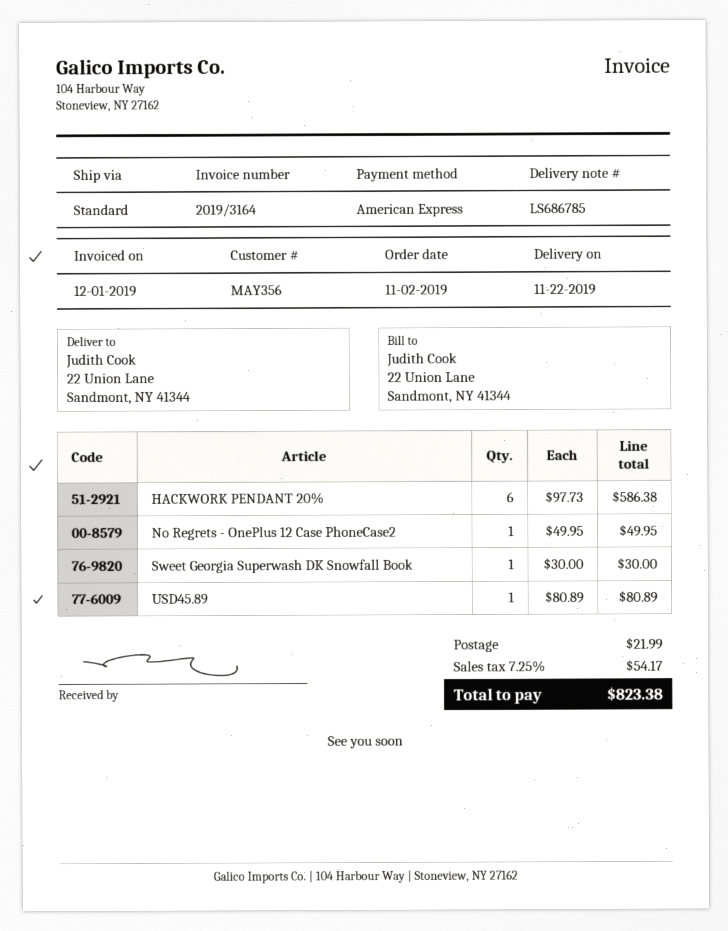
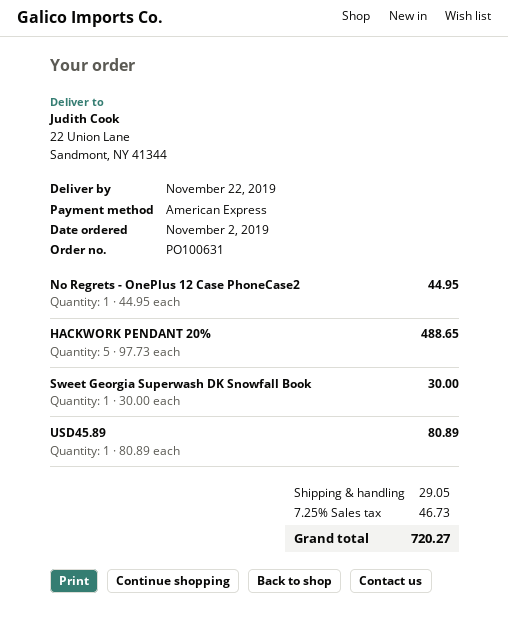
HACKWORK PENDANT 20%: 6 x 97.73 = 586.38 -> 5 x 97.73 = 488.65
No Regrets - OnePlus 12 Case PhoneCase2: 1 x 49.95 = 49.95 -> 1 x 44.95 = 44.95
shipping: 21.99 -> 29.05
tax: 7.25% = 54.17 -> 7.25% = 46.73
total: 823.38 -> 720.27

